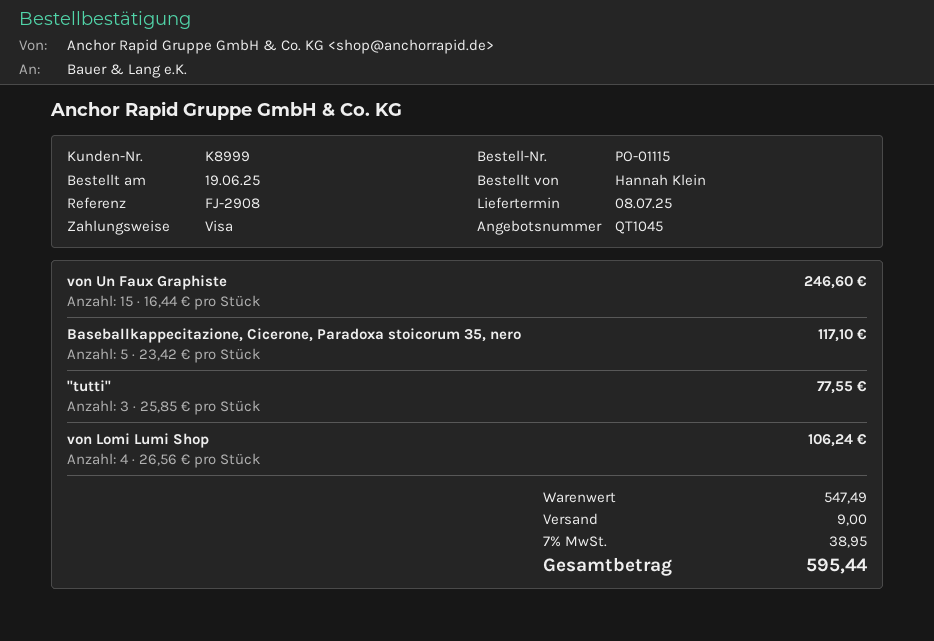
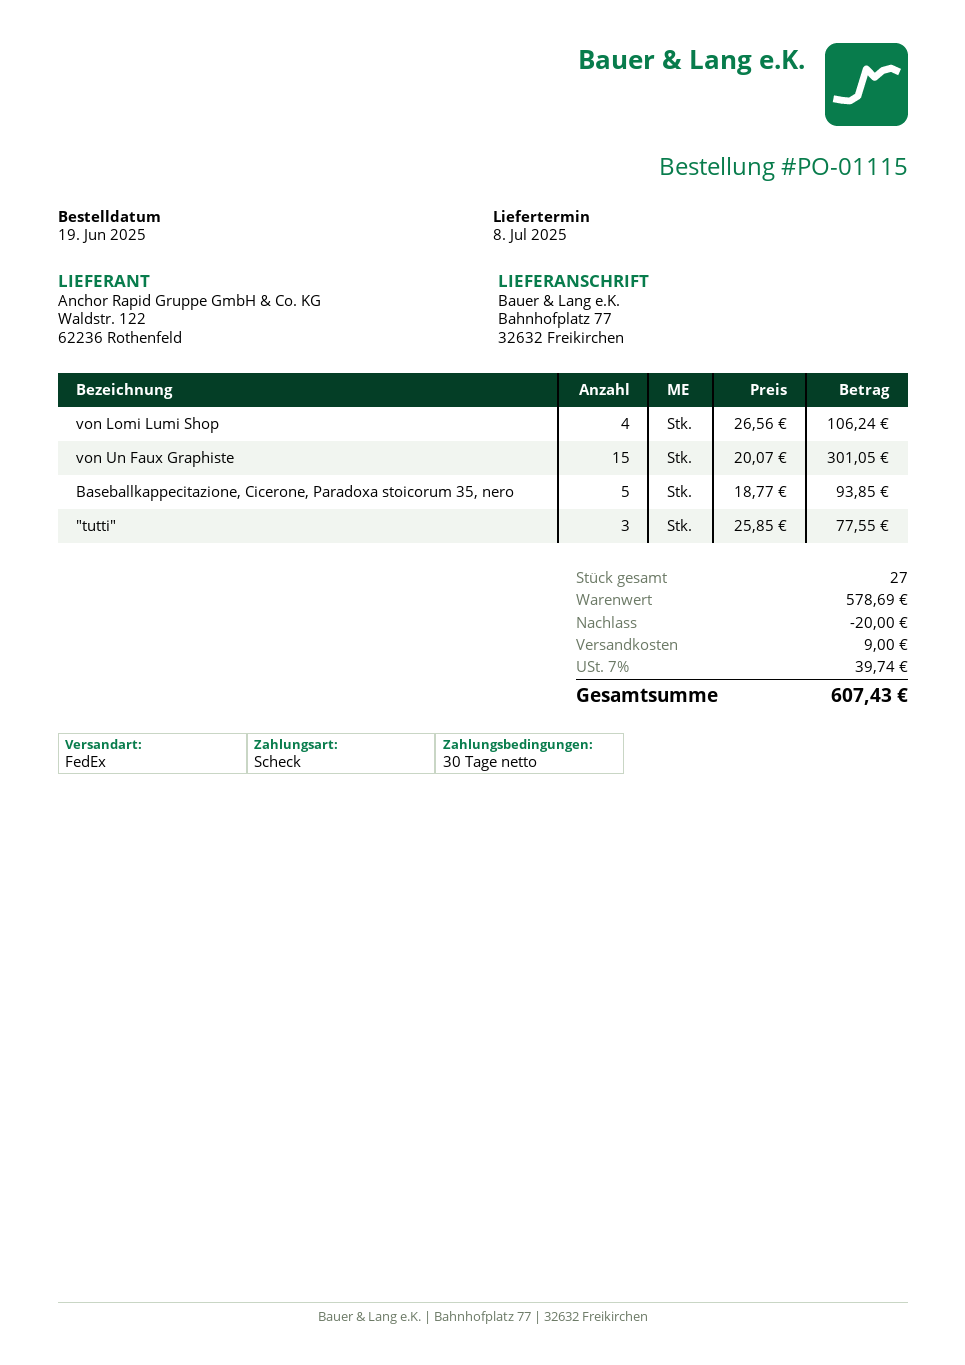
payment method: Visa -> cheque
von Un Faux Graphiste: 15 x 16.44 = 246.60 -> 15 x 20.07 = 301.05
Baseballkappecitazione, Cicerone, Paradoxa stoicorum 35, nero: 5 x 23.42 = 117.10 -> 5 x 18.77 = 93.85
subtotal: 547.49 -> 578.69
discount: none -> 20.00
tax: 7% = 38.95 -> 7% = 39.74
total: 595.44 -> 607.43

